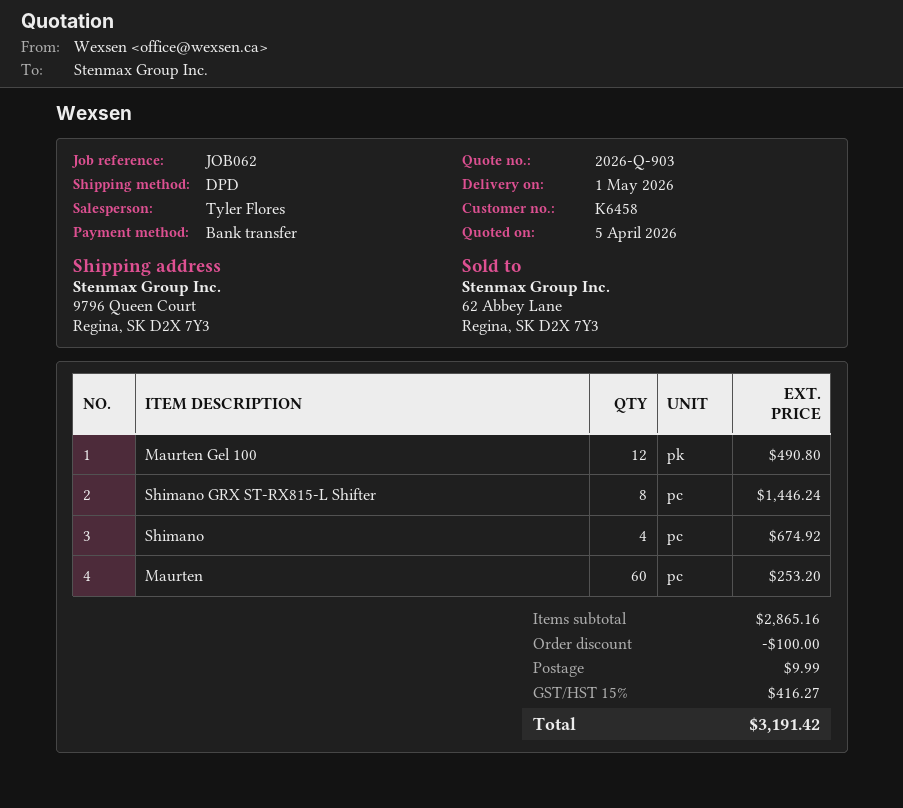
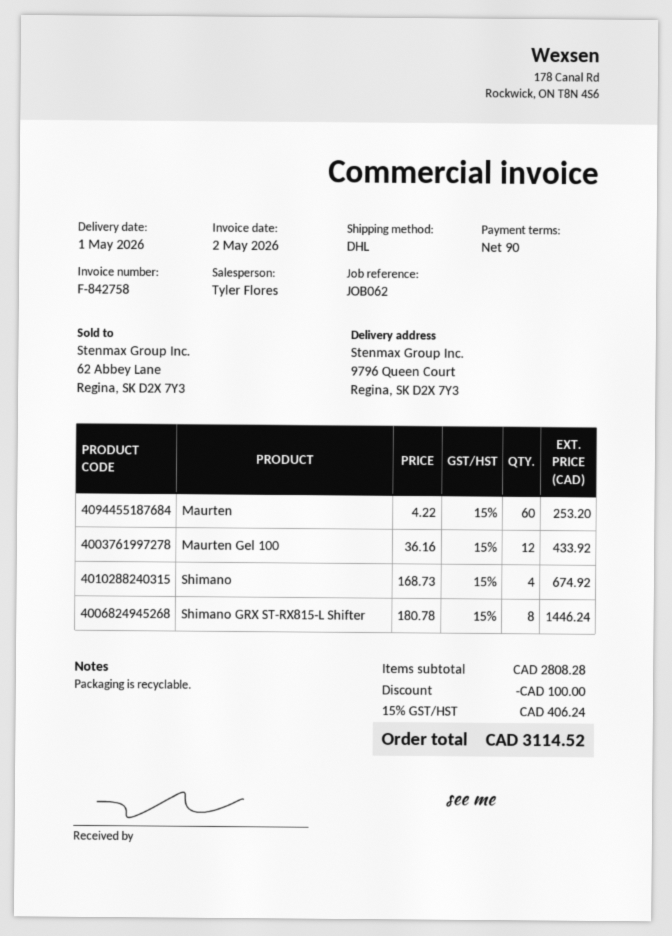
shipping method: DPD -> DHL
Maurten Gel 100: 12 for 490.80 -> 12 for 433.92
subtotal: 2865.16 -> 2808.28
shipping: 9.99 -> none
tax: 15% = 416.27 -> 15% = 406.24
total: 3191.42 -> 3114.52

